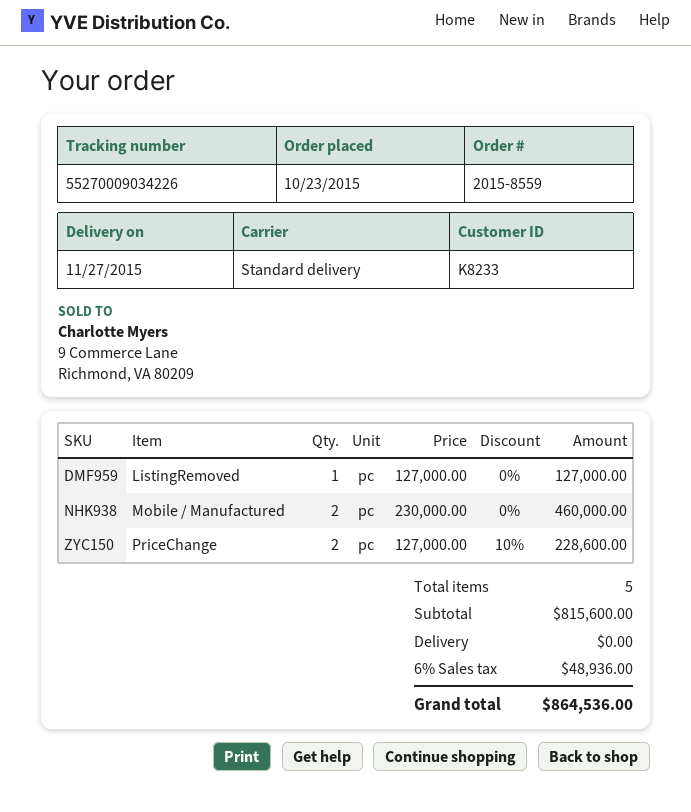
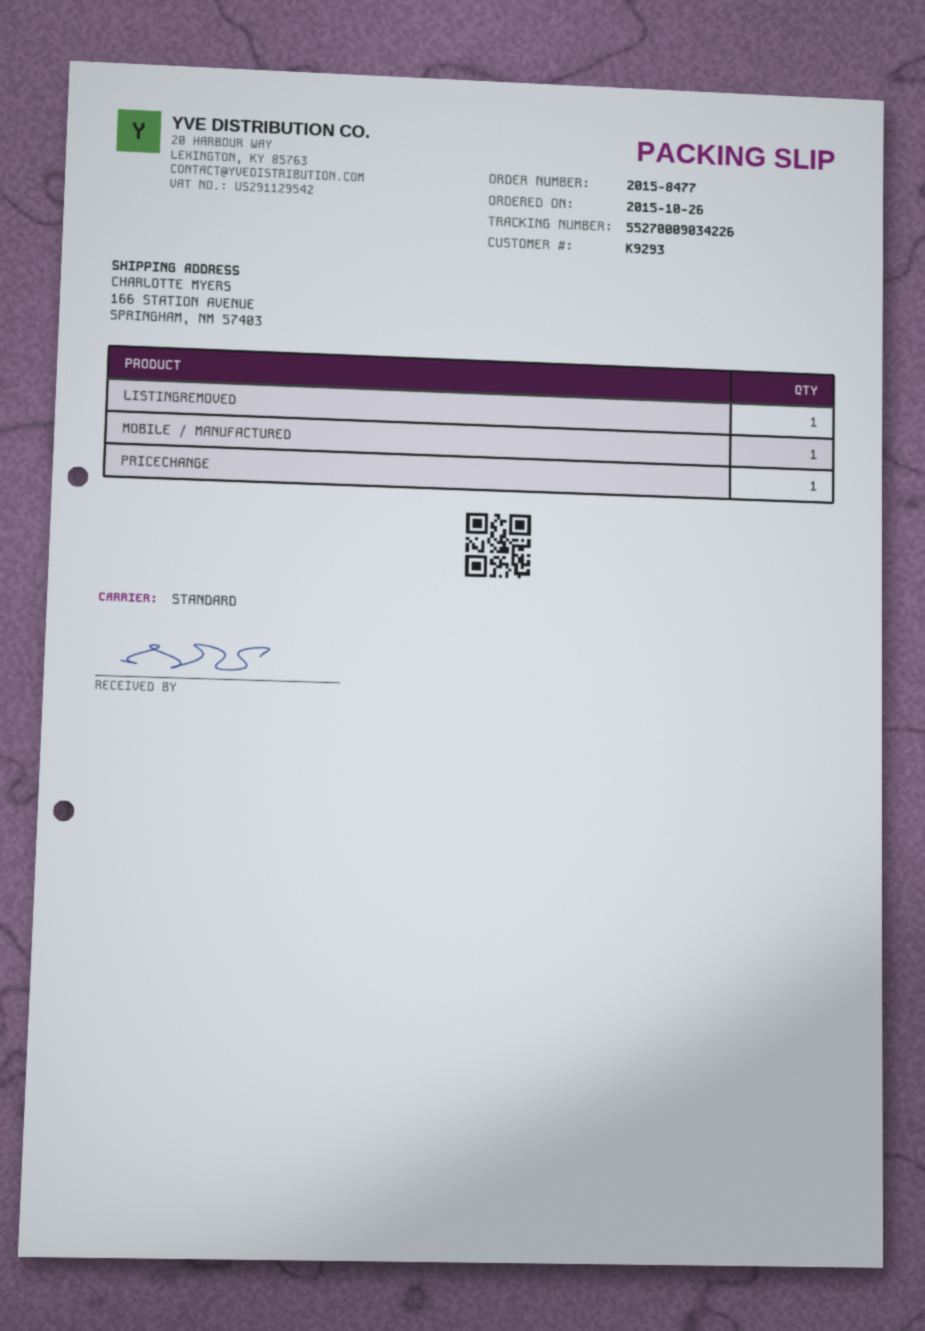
order number: 2015-8559 -> 2015-8477
order date: 2015-10-23 -> 2015-10-26
customer number: K8233 -> K9293
Mobile / Manufactured: 2 -> 1
PriceChange: 2 -> 1

